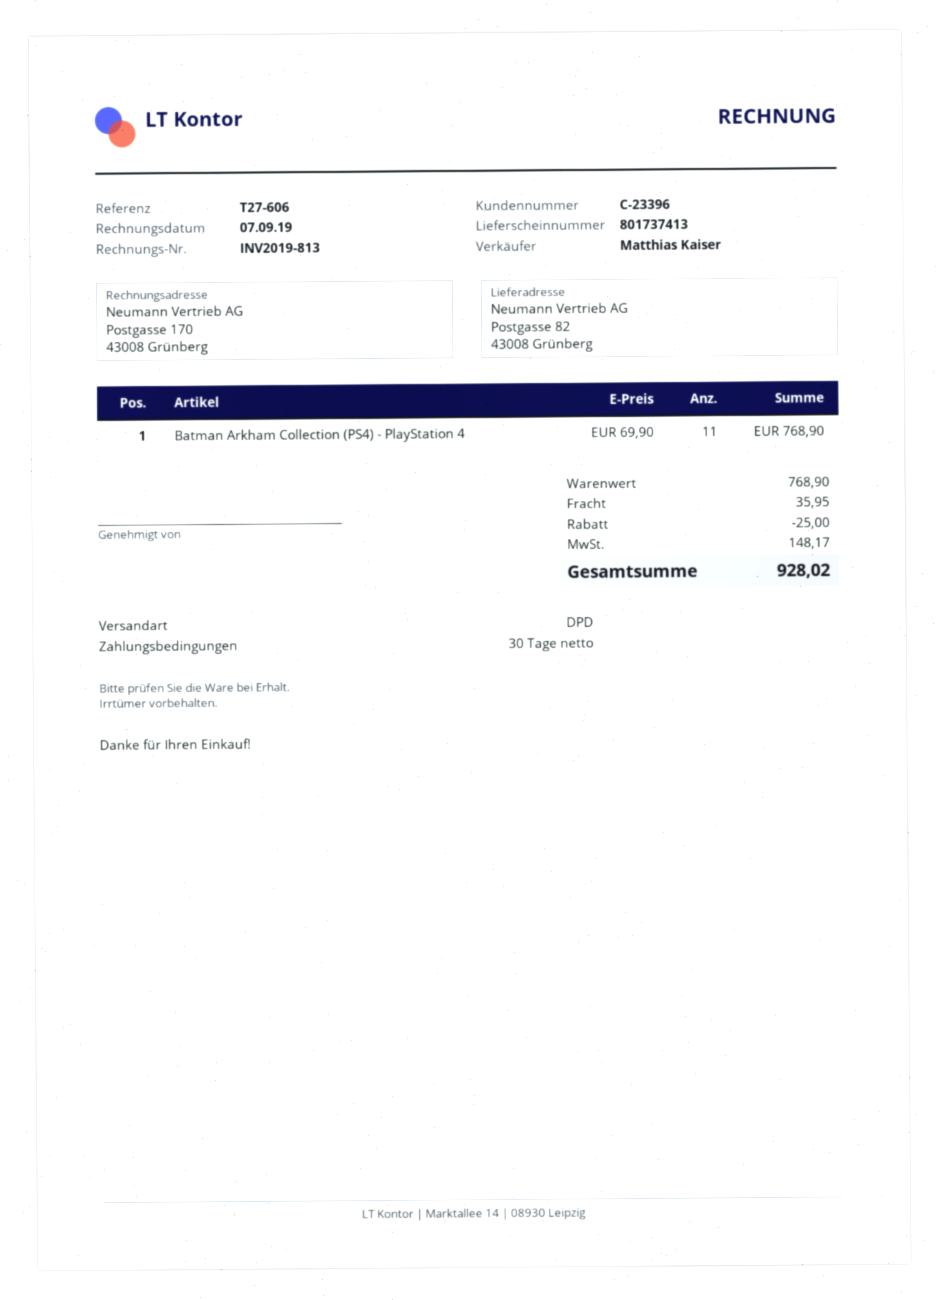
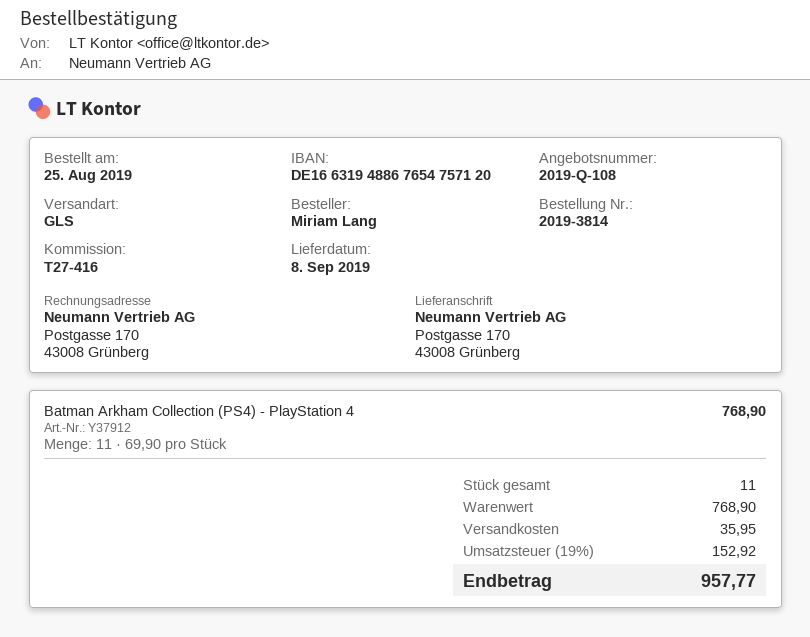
reference: T27-606 -> T27-416
shipping method: DPD -> GLS
ship to: Postgasse 82, 43008 Grünberg -> Postgasse 170, 43008 Grünberg
discount: 25.00 -> none
tax: 148.17 -> 152.92
total: 928.02 -> 957.77

